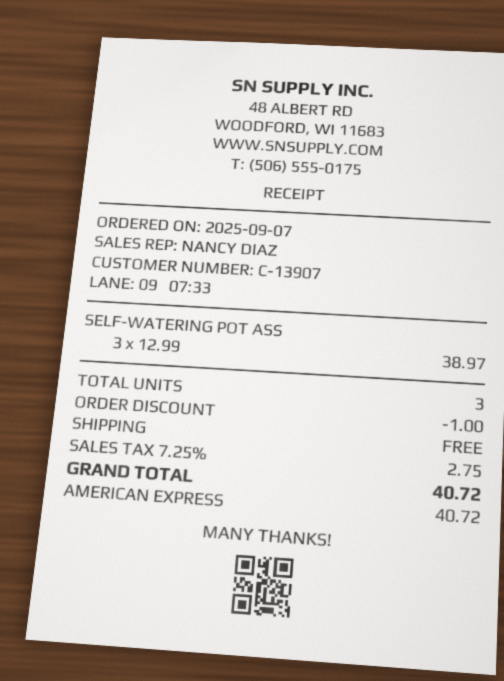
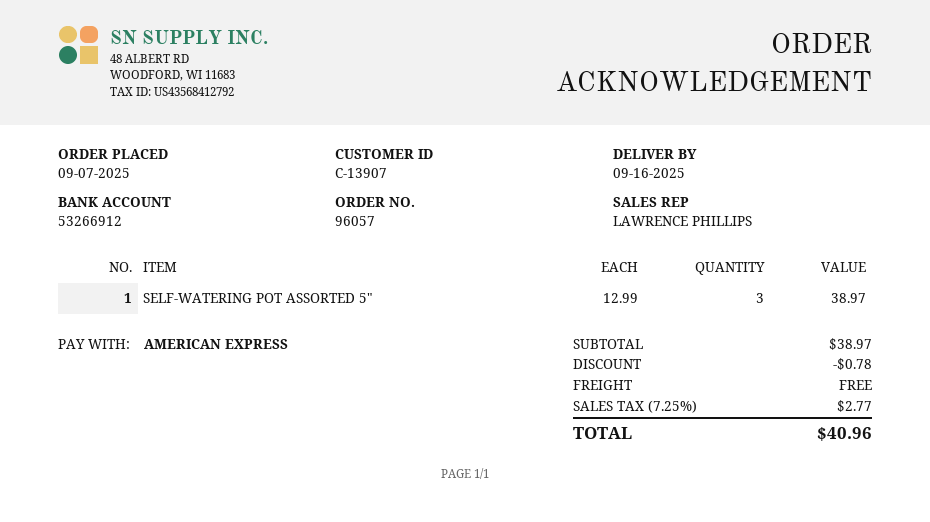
sales rep: NANCY DIAZ -> LAWRENCE PHILLIPS
discount: 1.00 -> 0.78
tax: 7.25% = 2.75 -> 7.25% = 2.77
total: 40.72 -> 40.96

